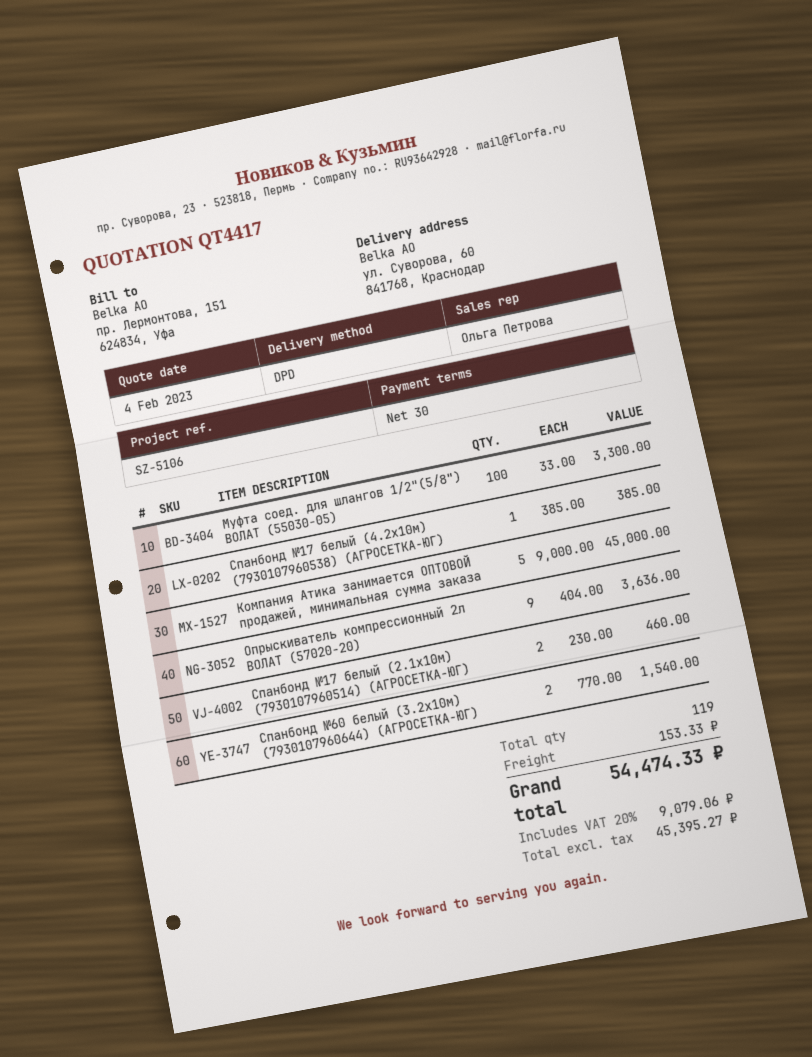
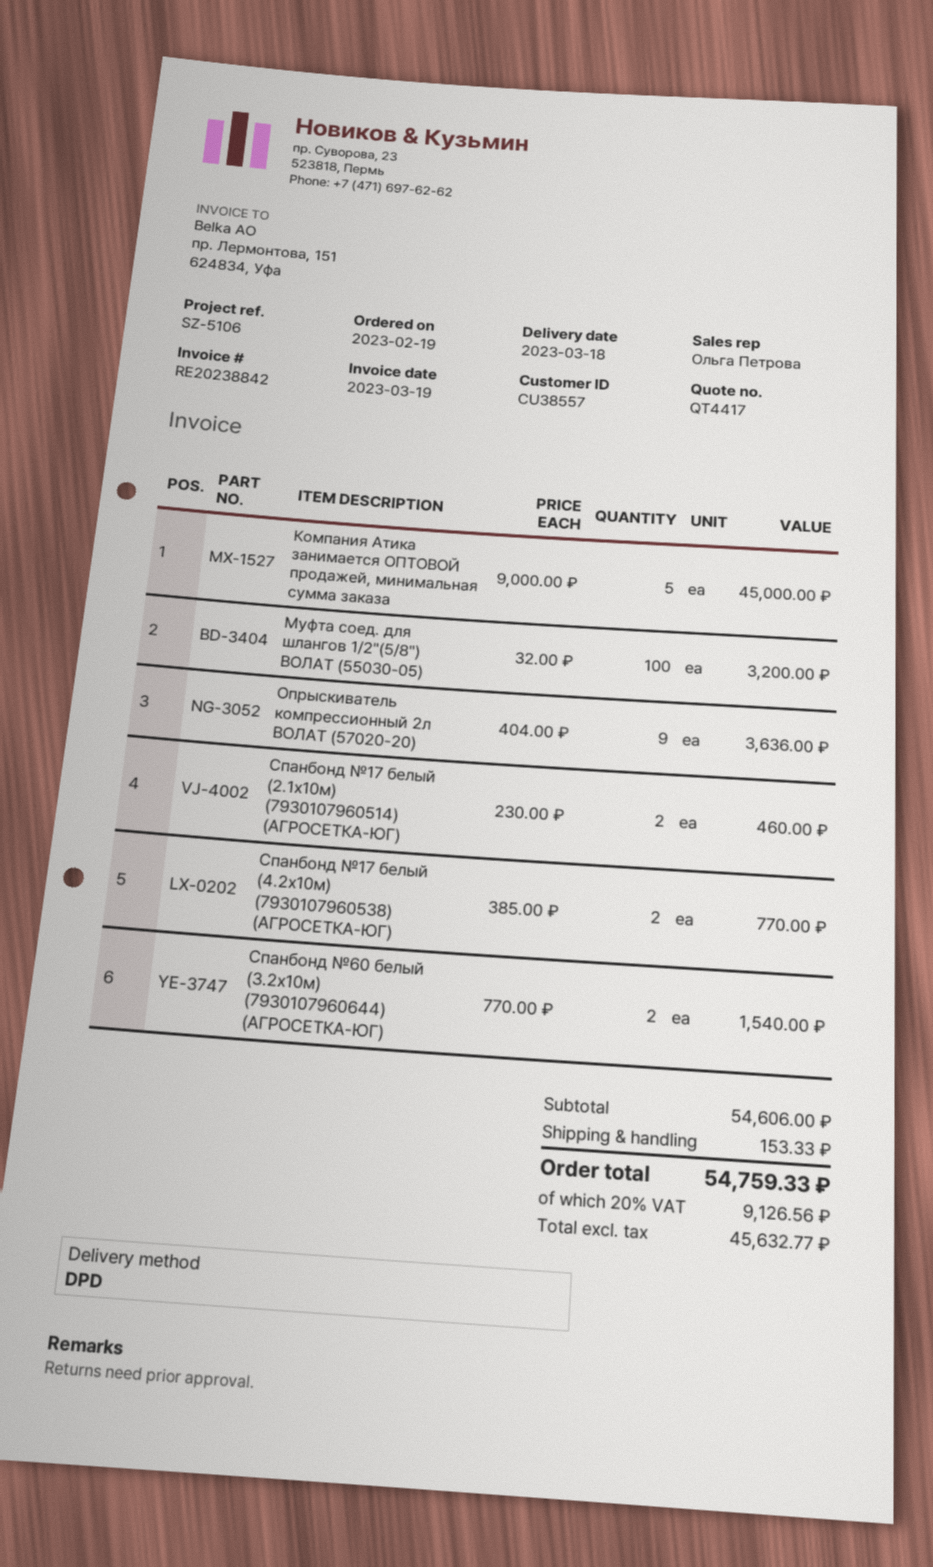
Муфта соед. для шлангов 1/2"(5/8") ВОЛАТ (55030-05): 100 x 33.00 = 3300.00 -> 100 x 32.00 = 3200.00
Спанбонд №17 белый (4.2x10м) (7930107960538) (АГРОСЕТКА-ЮГ): 1 x 385.00 = 385.00 -> 2 x 385.00 = 770.00
net: 45395.27 -> 45632.77
tax: 20% = 9079.06 -> 20% = 9126.56
total: 54474.33 -> 54759.33

